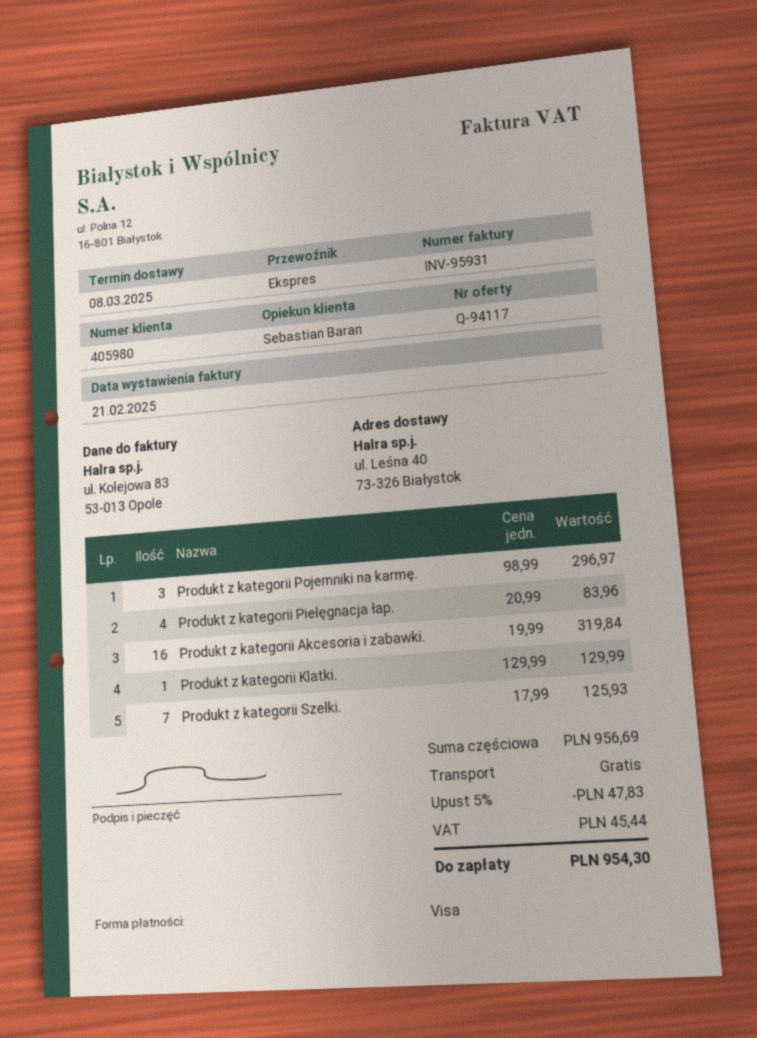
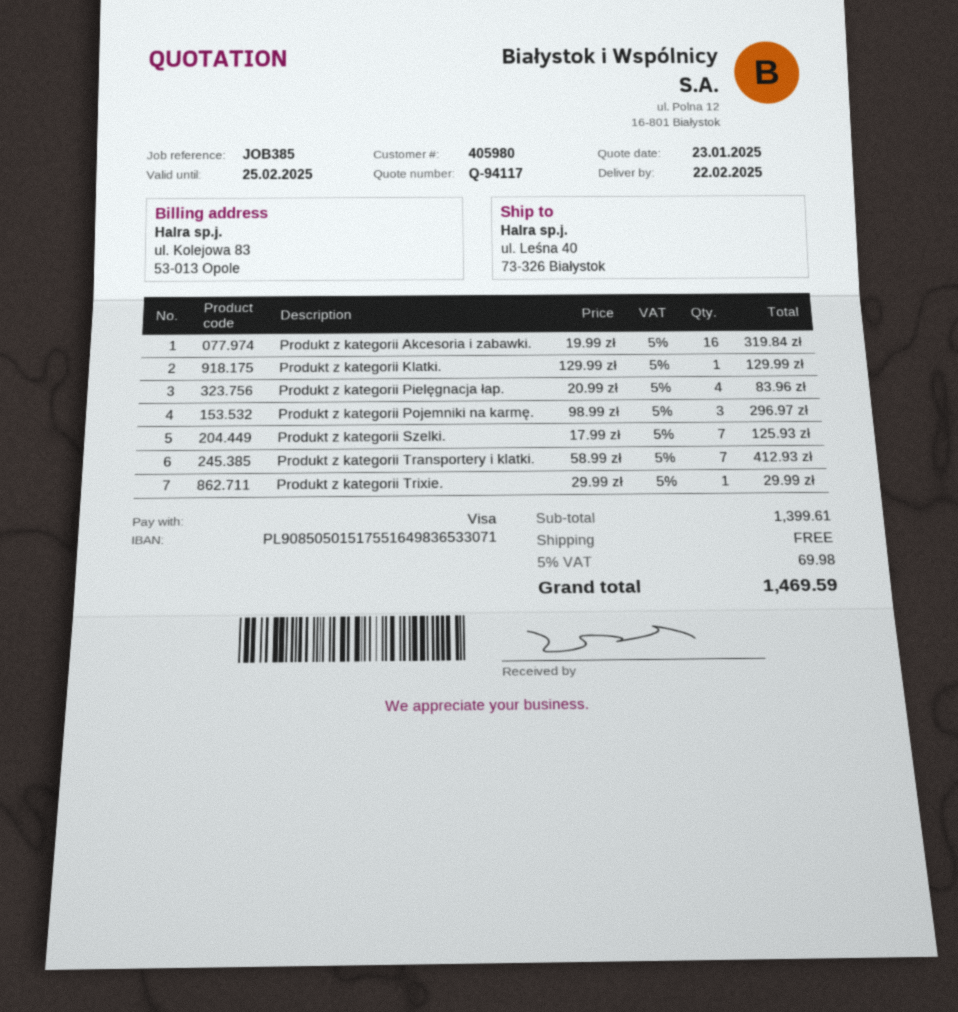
delivery date: 2025-03-08 -> 2025-02-22
Produkt z kategorii Transportery i klatki.: none -> 7 x 58.99 = 412.93
Produkt z kategorii Trixie.: none -> 1 x 29.99 = 29.99
subtotal: 956.69 -> 1399.61
discount: 5% = 47.83 -> none
tax: 45.44 -> 69.98
total: 954.30 -> 1469.59

